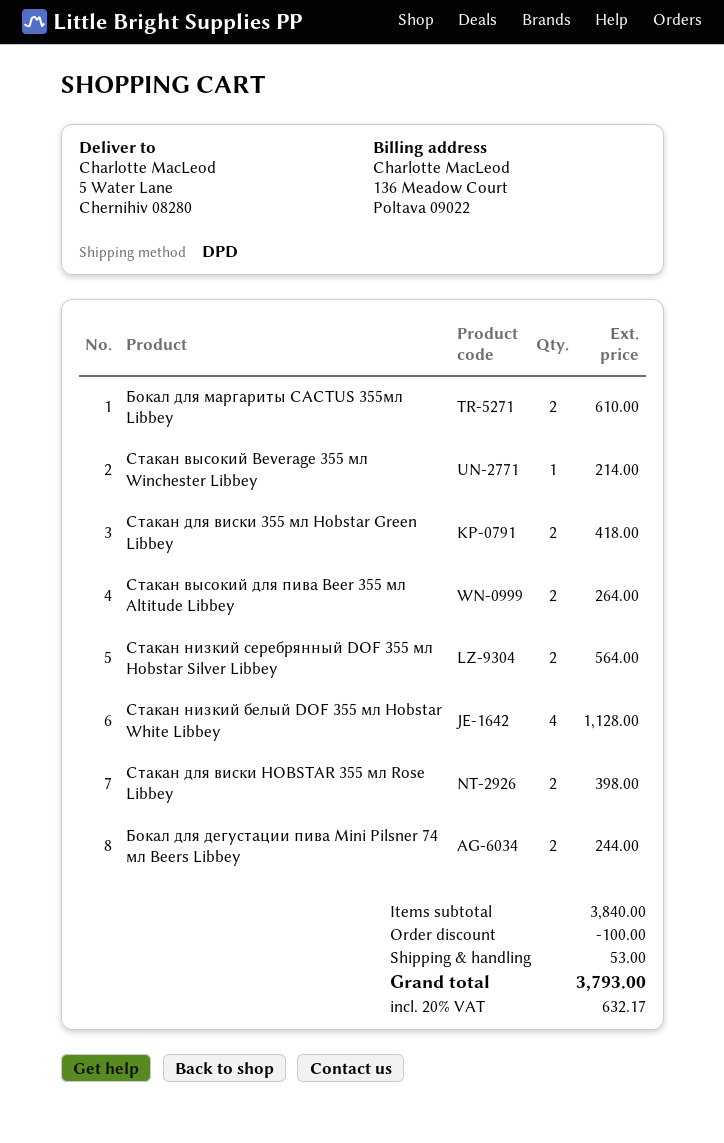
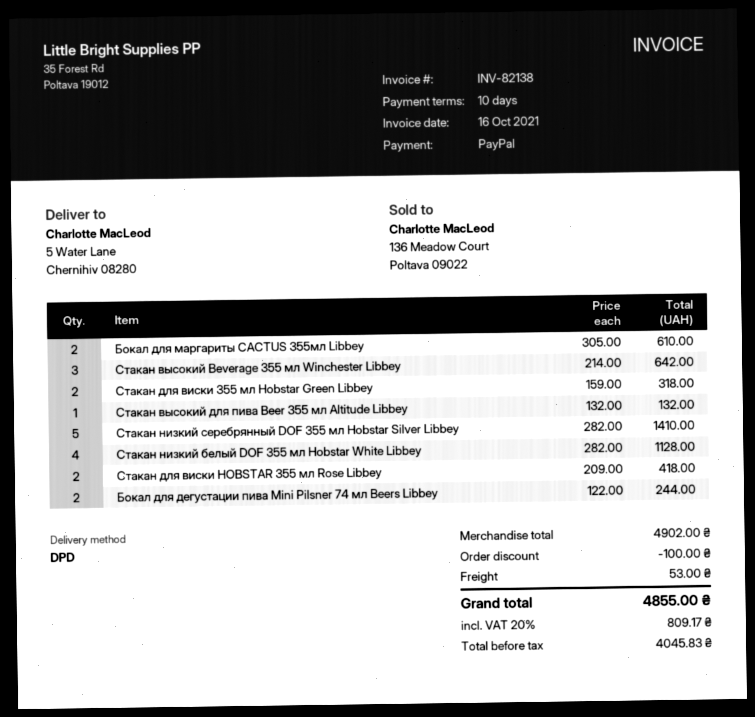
Стакан высокий Beverage 355 мл Winchester Libbey: 1 for 214.00 -> 3 for 642.00
Стакан для виски 355 мл Hobstar Green Libbey: 2 for 418.00 -> 2 for 318.00
Стакан высокий для пива Beer 355 мл Altitude Libbey: 2 for 264.00 -> 1 for 132.00
Стакан низкий серебрянный DOF 355 мл Hobstar Silver Libbey: 2 for 564.00 -> 5 for 1410.00
Стакан для виски HOBSTAR 355 мл Rose Libbey: 2 for 398.00 -> 2 for 418.00
subtotal: 3840.00 -> 4902.00
tax: 20% = 632.17 -> 20% = 809.17
total: 3793.00 -> 4855.00

